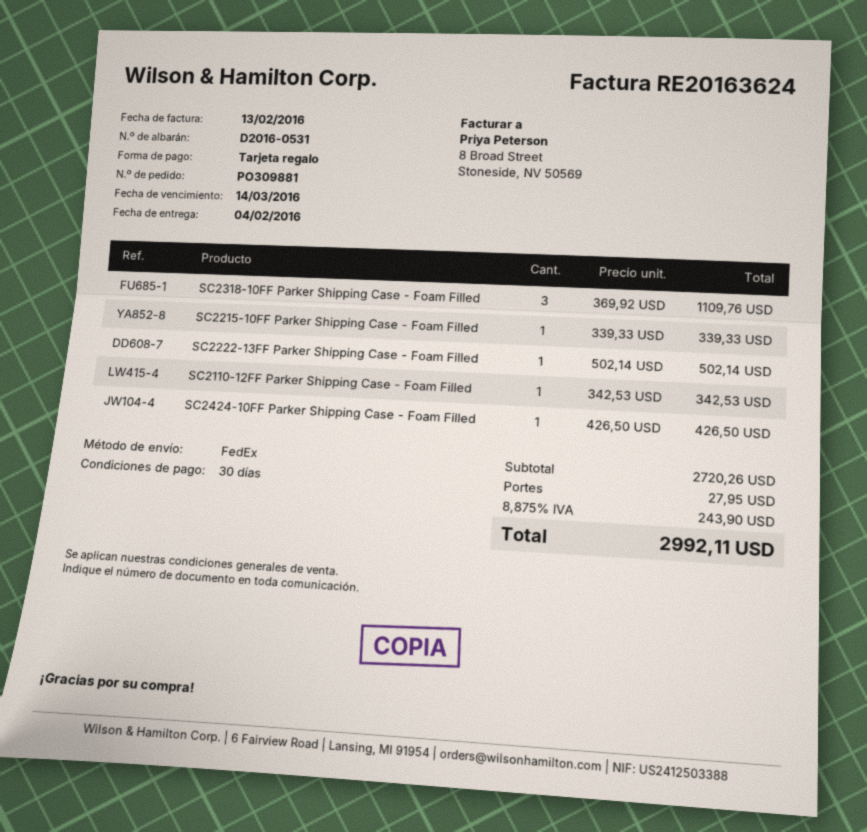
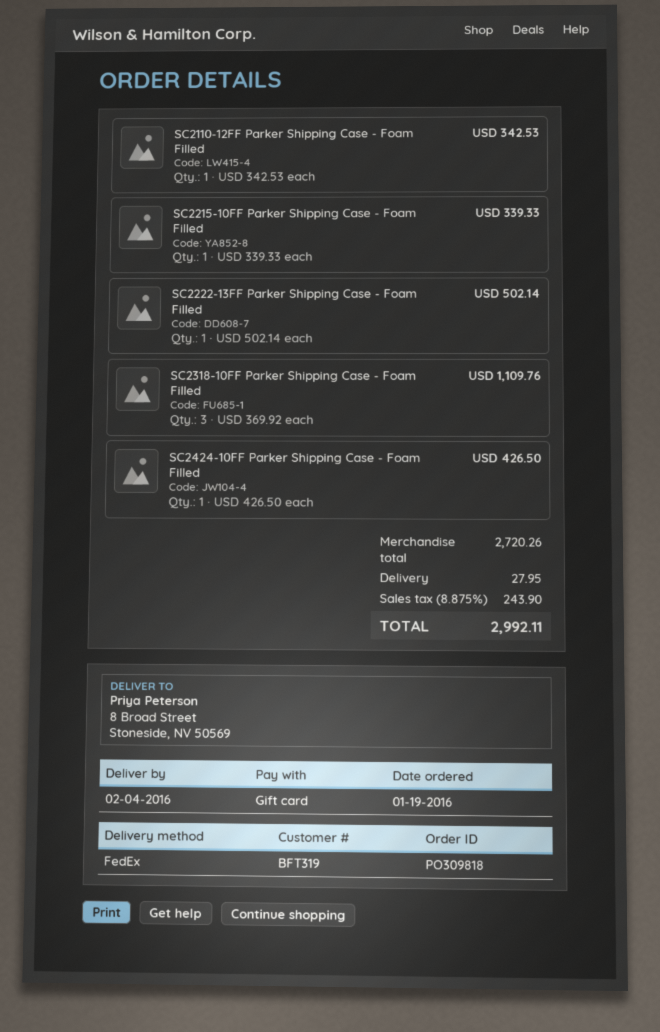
order number: PO309881 -> PO309818

